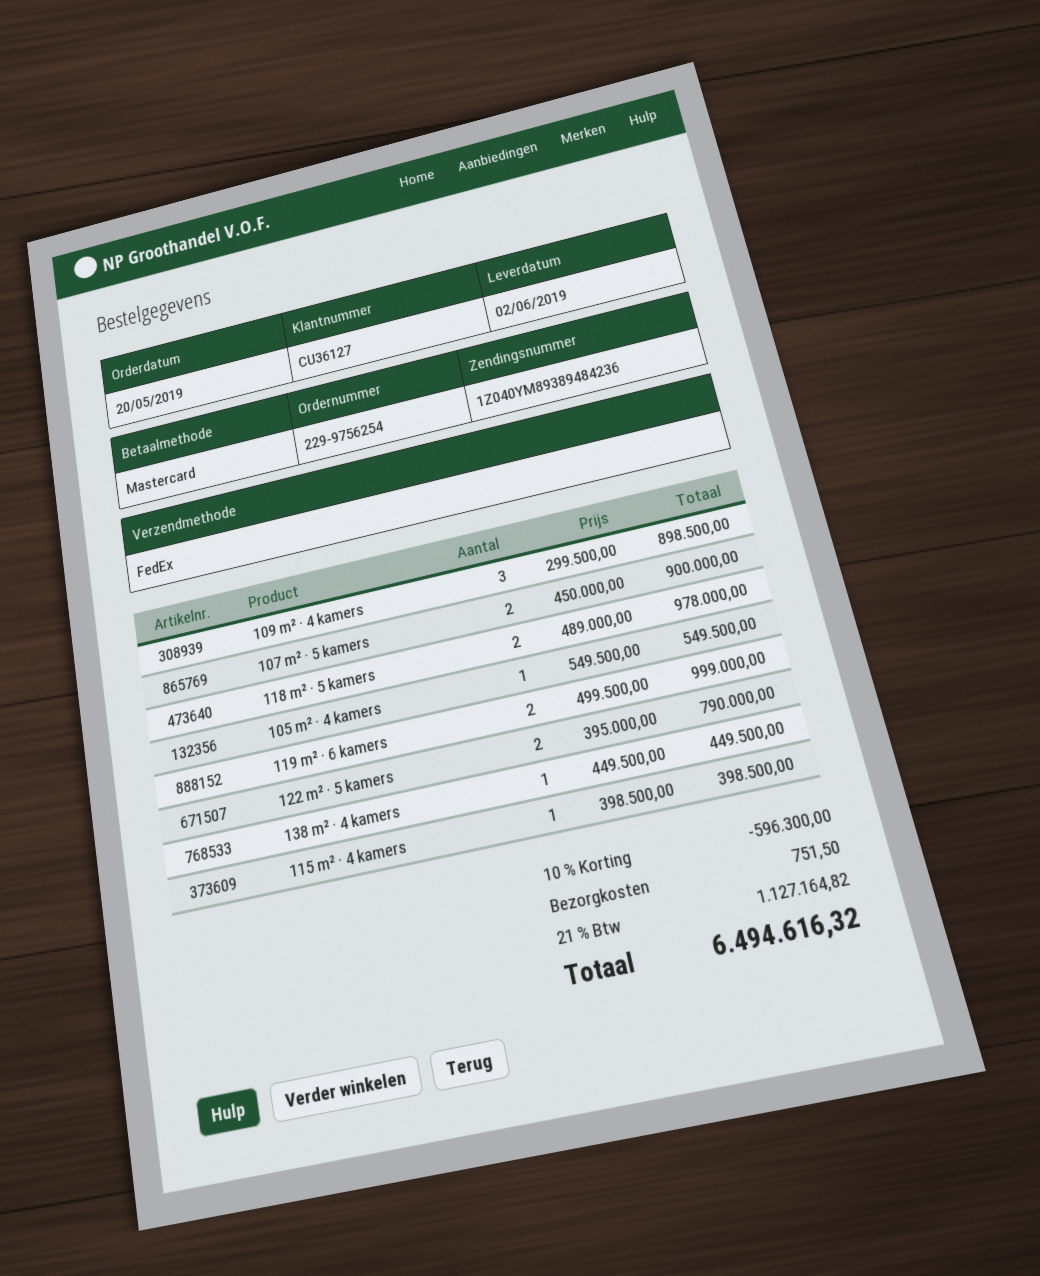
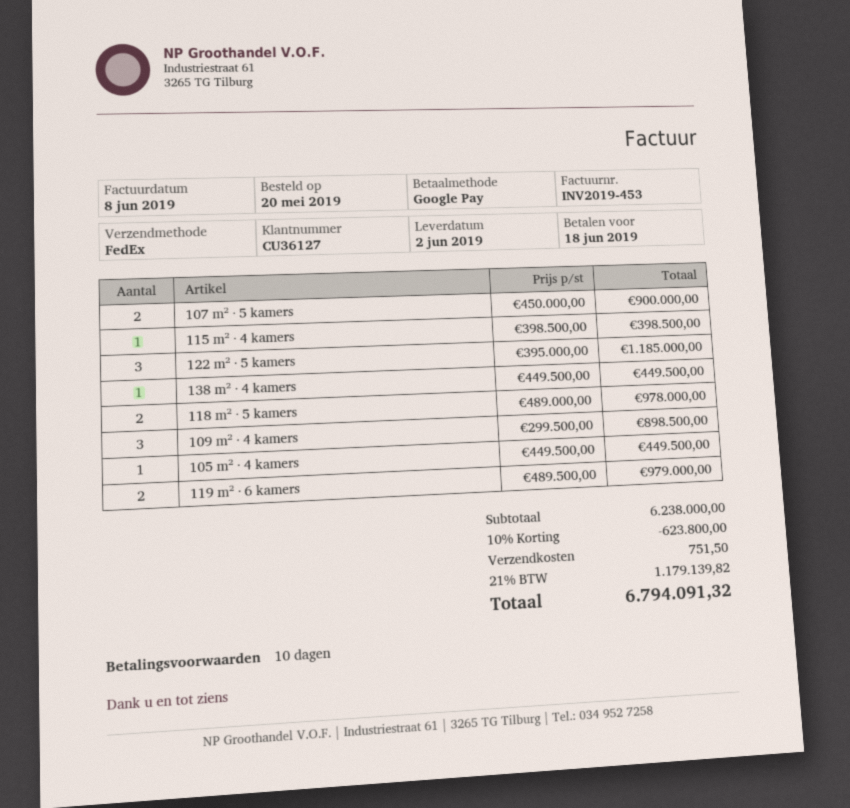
payment method: Mastercard -> Google Pay
105 m² · 4 kamers: 1 x 549500.00 = 549500.00 -> 1 x 449500.00 = 449500.00
119 m² · 6 kamers: 2 x 499500.00 = 999000.00 -> 2 x 489500.00 = 979000.00
122 m² · 5 kamers: 2 x 395000.00 = 790000.00 -> 3 x 395000.00 = 1185000.00
discount: 10% = 596300.00 -> 10% = 623800.00
tax: 21% = 1127164.82 -> 21% = 1179139.82
total: 6494616.32 -> 6794091.32

